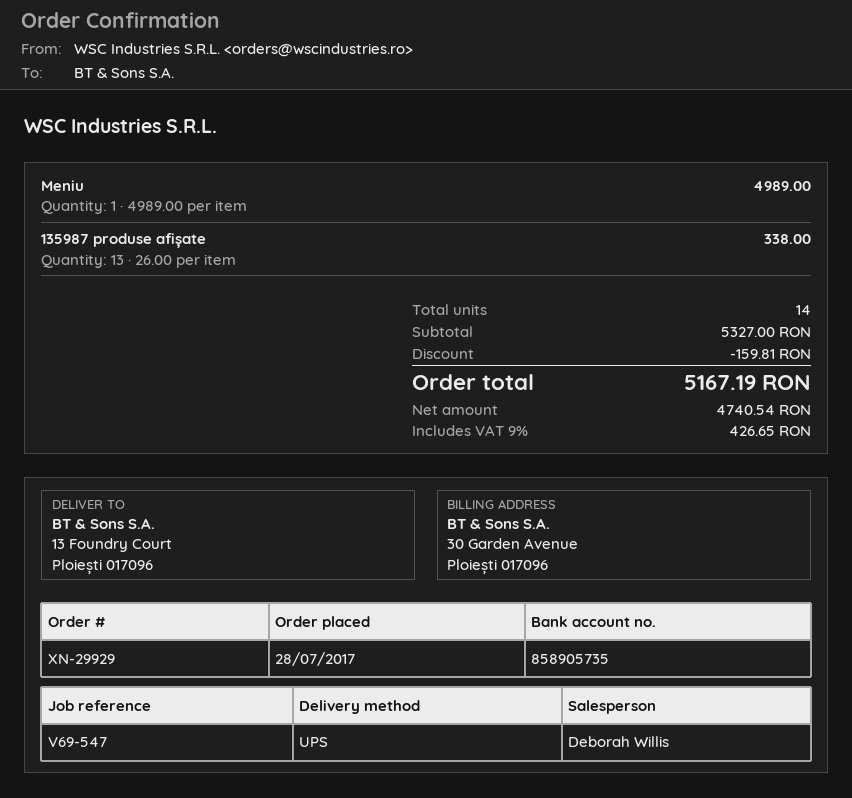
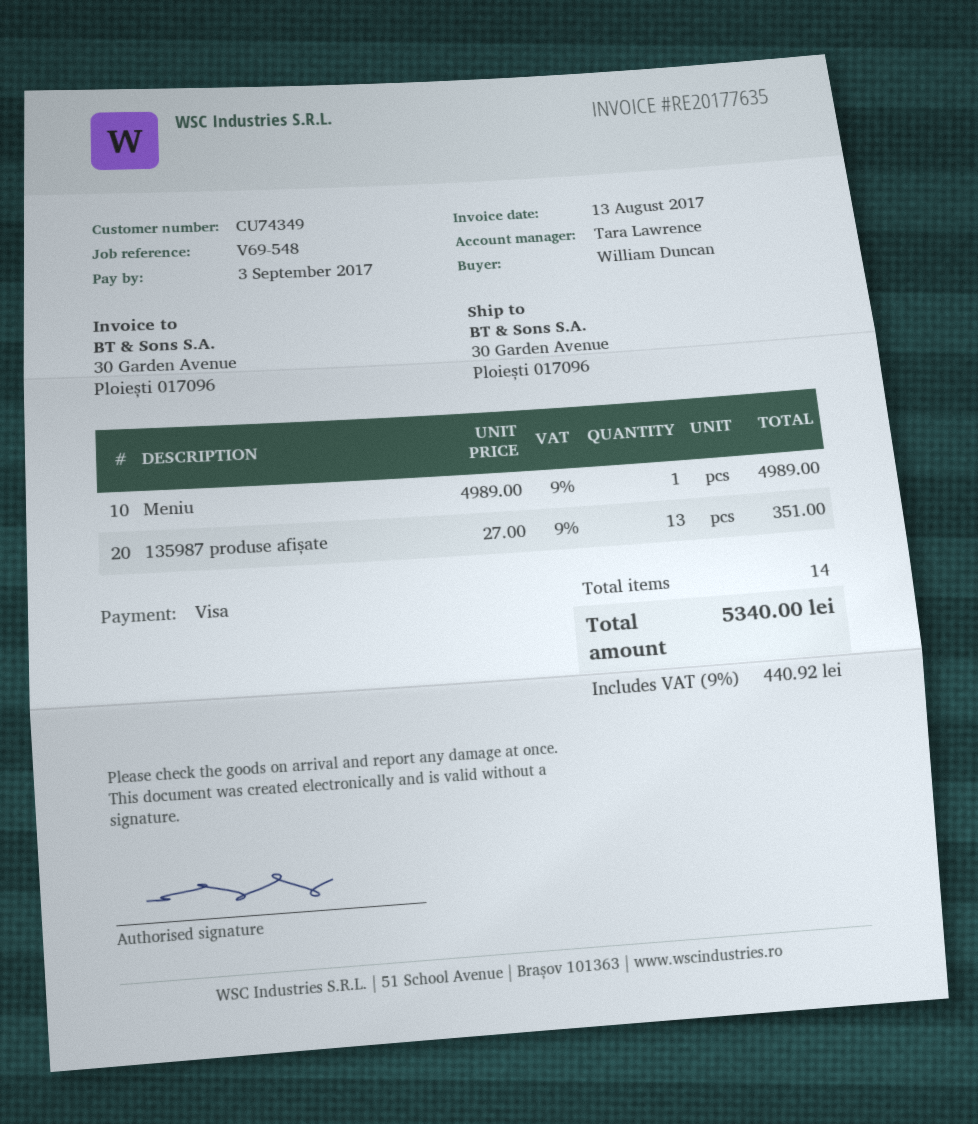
reference: V69-547 -> V69-548
sales rep: Deborah Willis -> Tara Lawrence
ship to: 13 Foundry Court, Ploiești 017096 -> 30 Garden Avenue, Ploiești 017096
135987 produse afișate: 13 x 26.00 = 338.00 -> 13 x 27.00 = 351.00
discount: 159.81 -> none
tax: 9% = 426.65 -> 9% = 440.92
total: 5167.19 -> 5340.00

